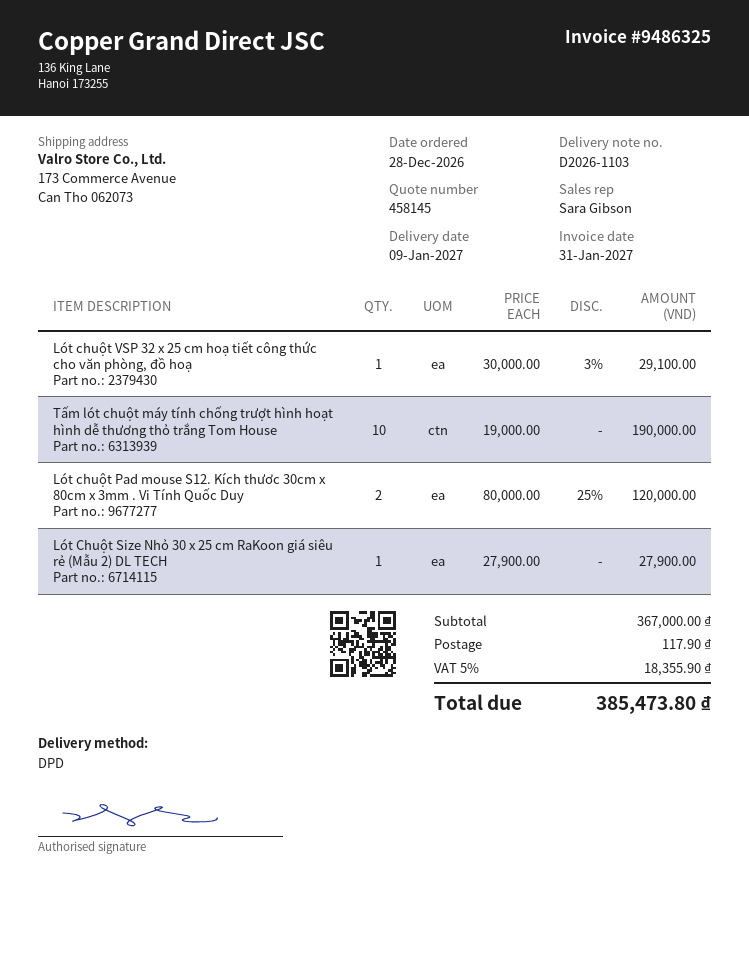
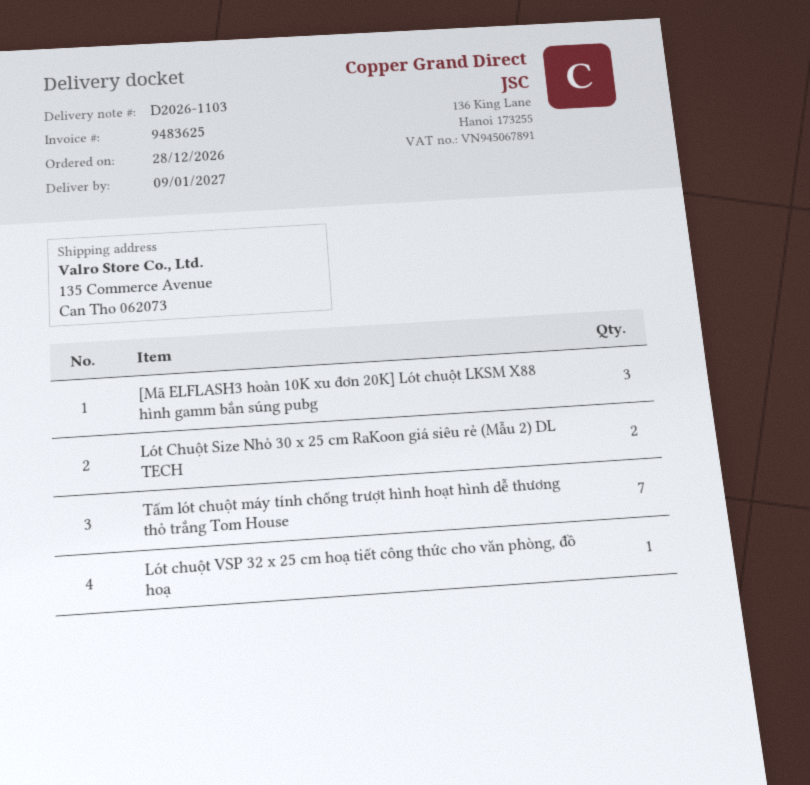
invoice number: 9486325 -> 9483625
ship to: 173 Commerce Avenue, Can Tho 062073 -> 135 Commerce Avenue, Can Tho 062073
Tấm lót chuột máy tính chống trượt hình hoạt hình dễ thương thỏ trắng Tom House: 10 -> 7
Lót chuột Pad mouse S12. Kích thươc 30cm x 80cm x 3mm . Vi Tính Quốc Duy: 2 -> none
Lót Chuột Size Nhỏ 30 x 25 cm RaKoon giá siêu rẻ (Mẫu 2) DL TECH: 1 -> 2
[Mã ELFLASH3 hoàn 10K xu đơn 20K] Lót chuột LKSM X88 hình gamm bắn súng pubg: none -> 3

